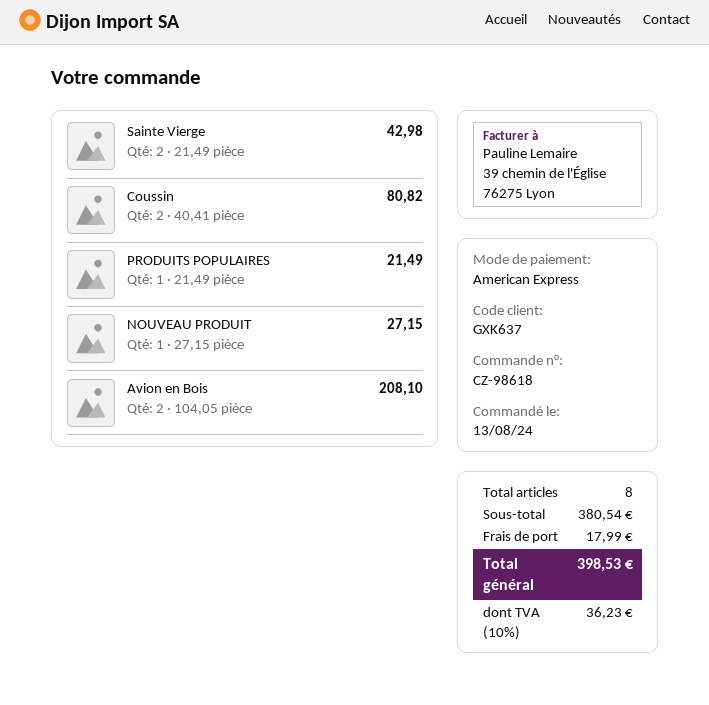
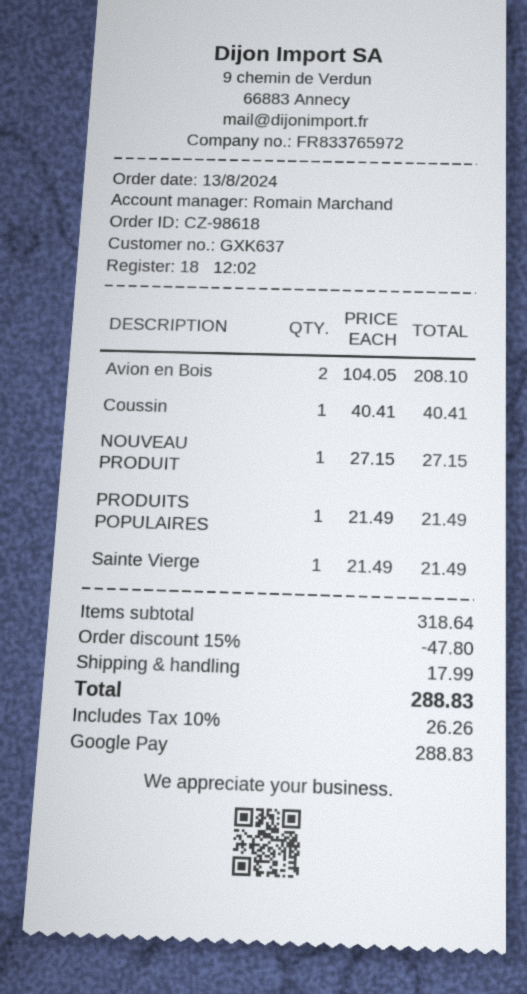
payment method: American Express -> Google Pay
Sainte Vierge: 2 x 21.49 = 42.98 -> 1 x 21.49 = 21.49
Coussin: 2 x 40.41 = 80.82 -> 1 x 40.41 = 40.41
subtotal: 380.54 -> 318.64
discount: none -> 15% = 47.80
tax: 10% = 36.23 -> 10% = 26.26
total: 398.53 -> 288.83

